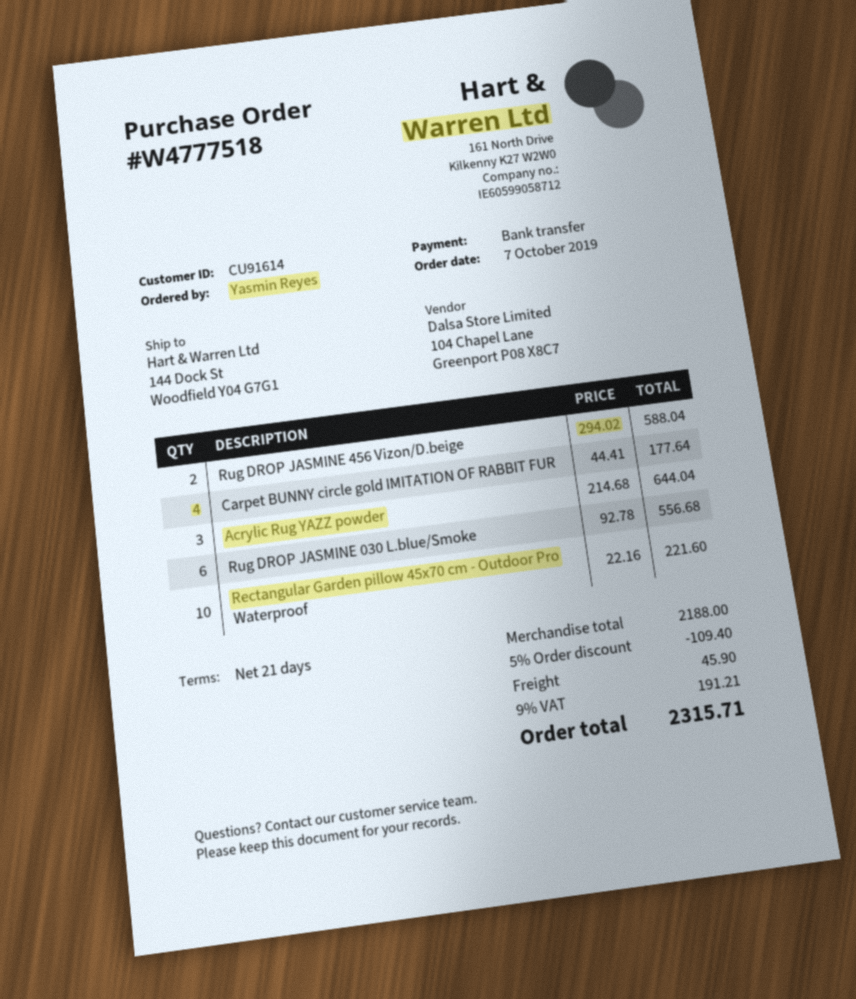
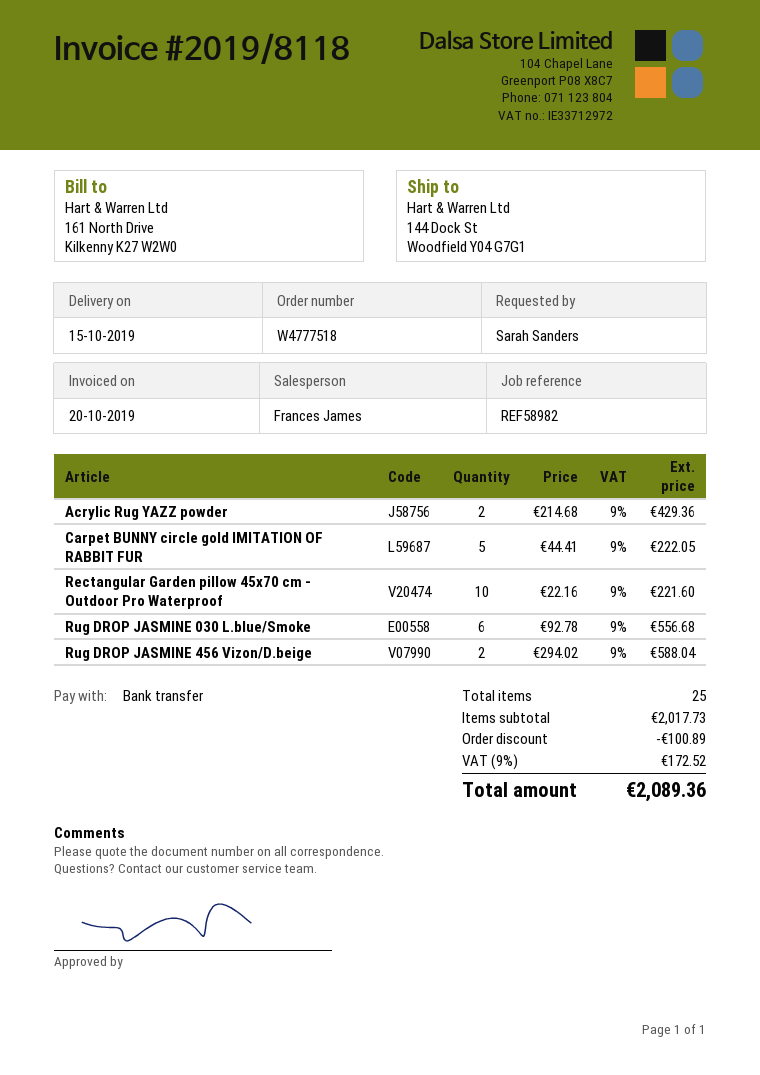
ordered by: Yasmin Reyes -> Sarah Sanders
Carpet BUNNY circle gold IMITATION OF RABBIT FUR: 4 x 44.41 = 177.64 -> 5 x 44.41 = 222.05
Acrylic Rug YAZZ powder: 3 x 214.68 = 644.04 -> 2 x 214.68 = 429.36
subtotal: 2188.00 -> 2017.73
discount: 109.40 -> 100.89
shipping: 45.90 -> none
tax: 9% = 191.21 -> 9% = 172.52
total: 2315.71 -> 2089.36

